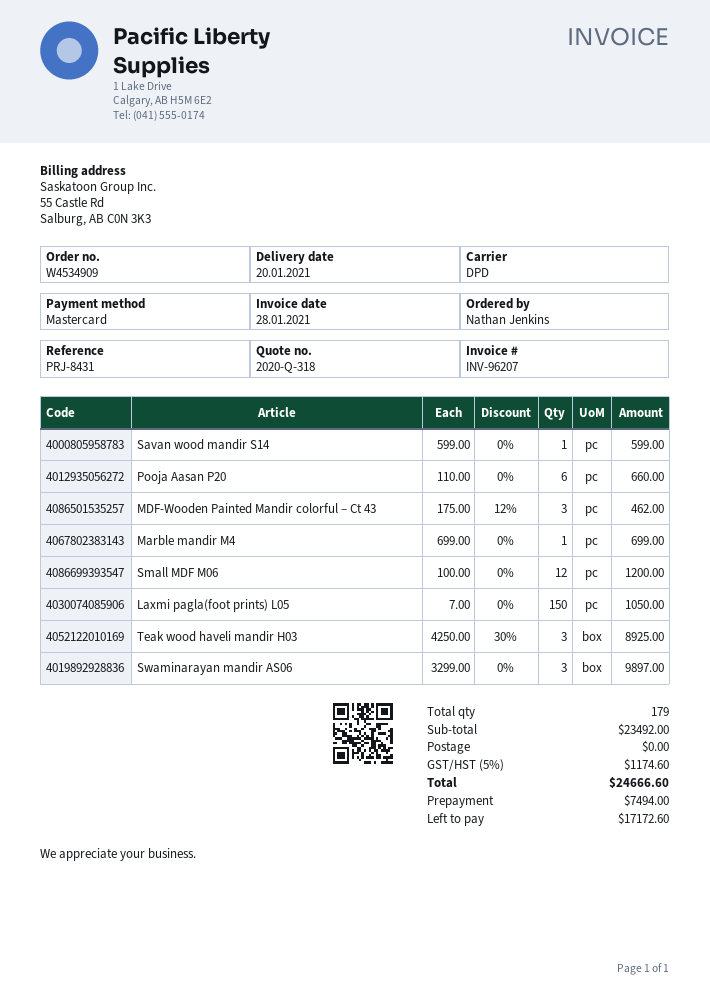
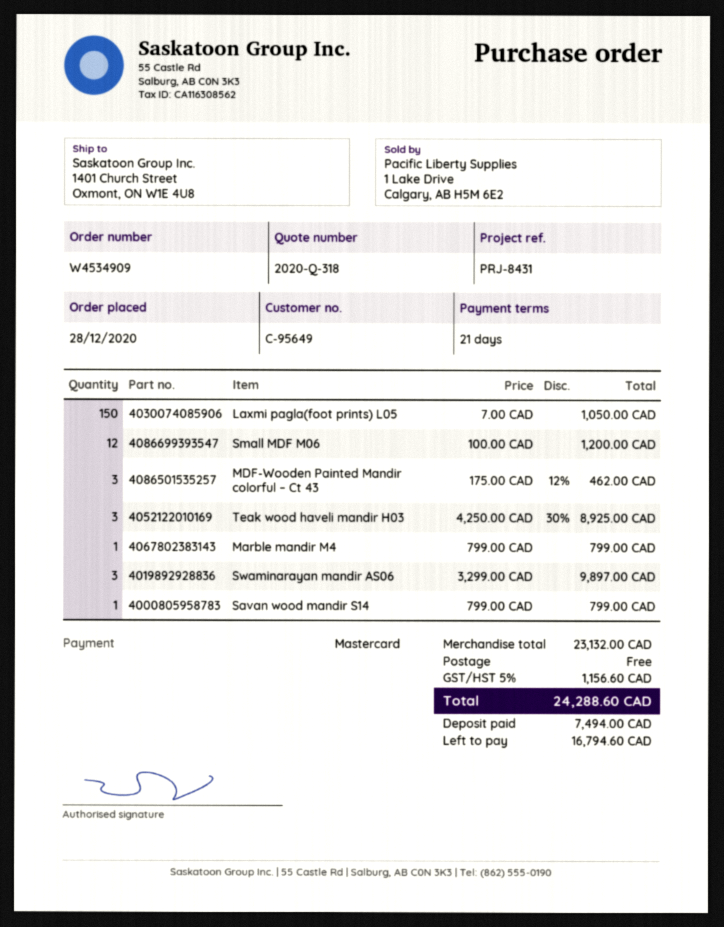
Savan wood mandir S14: 1 x 599.00 = 599.00 -> 1 x 799.00 = 799.00
Pooja Aasan P20: 6 x 110.00 = 660.00 -> none
Marble mandir M4: 1 x 699.00 = 699.00 -> 1 x 799.00 = 799.00
subtotal: 23492.00 -> 23132.00
tax: 5% = 1174.60 -> 5% = 1156.60
total: 24666.60 -> 24288.60
balance: 17172.60 -> 16794.60

